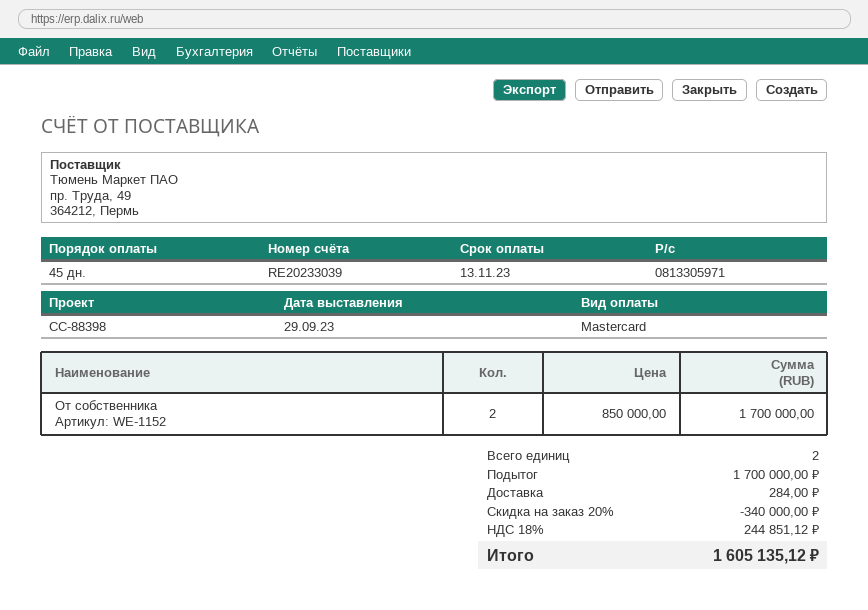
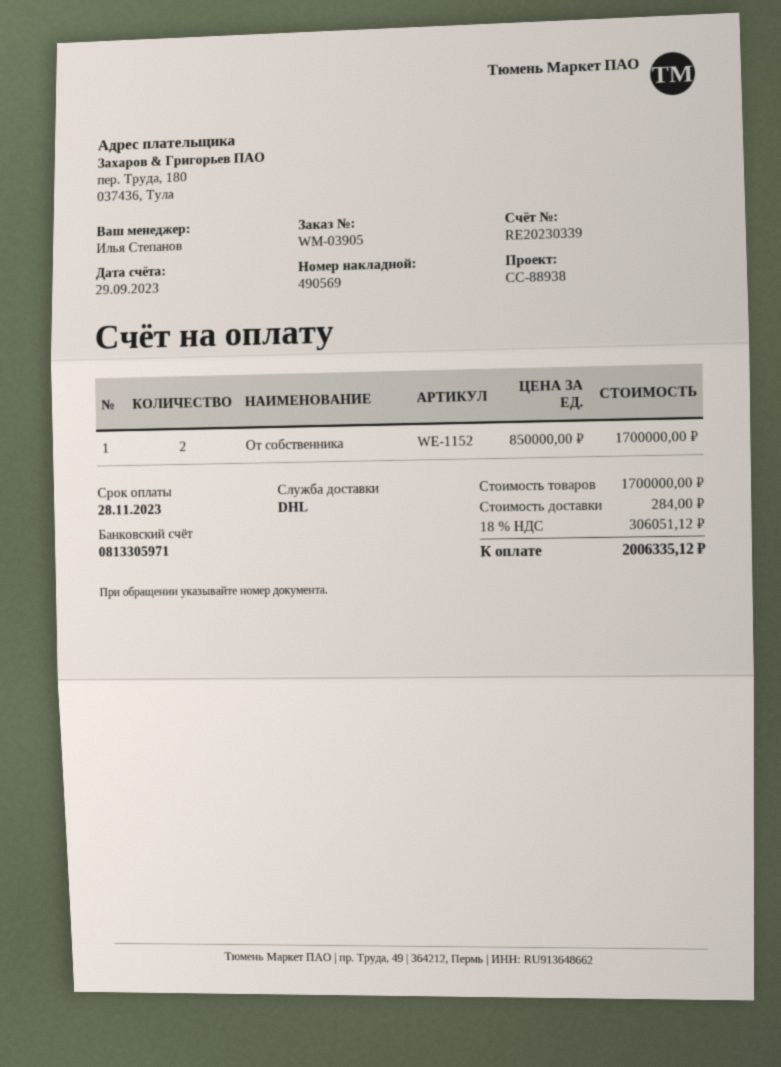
invoice number: RE20233039 -> RE20230339
due date: 2023-11-13 -> 2023-11-28
reference: CC-88398 -> CC-88938
discount: 20% = 340000.00 -> none
tax: 18% = 244851.12 -> 18% = 306051.12
total: 1605135.12 -> 2006335.12

